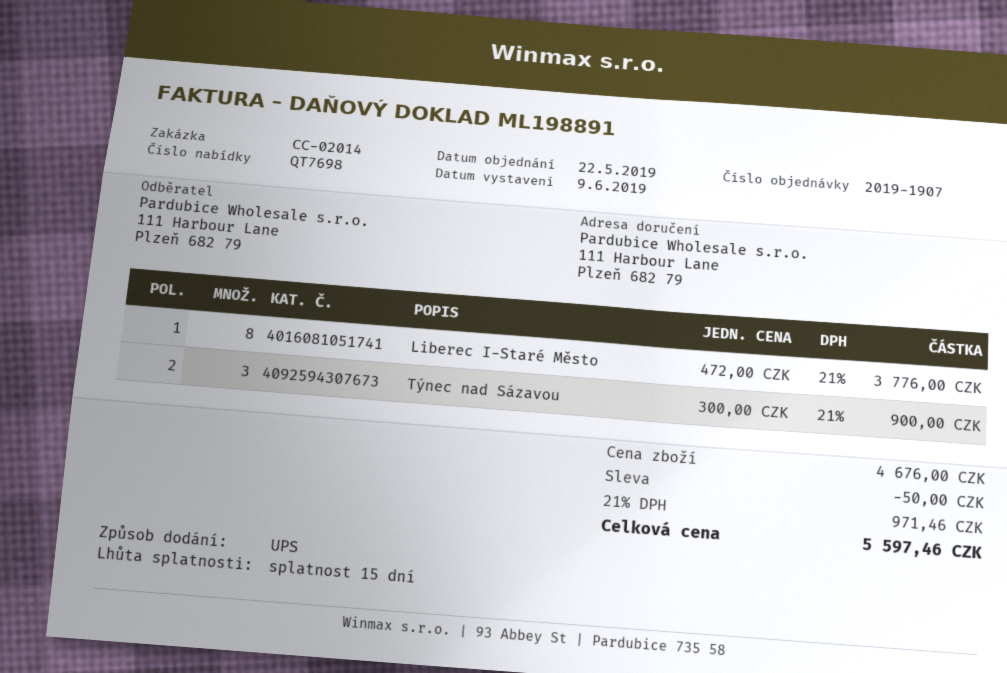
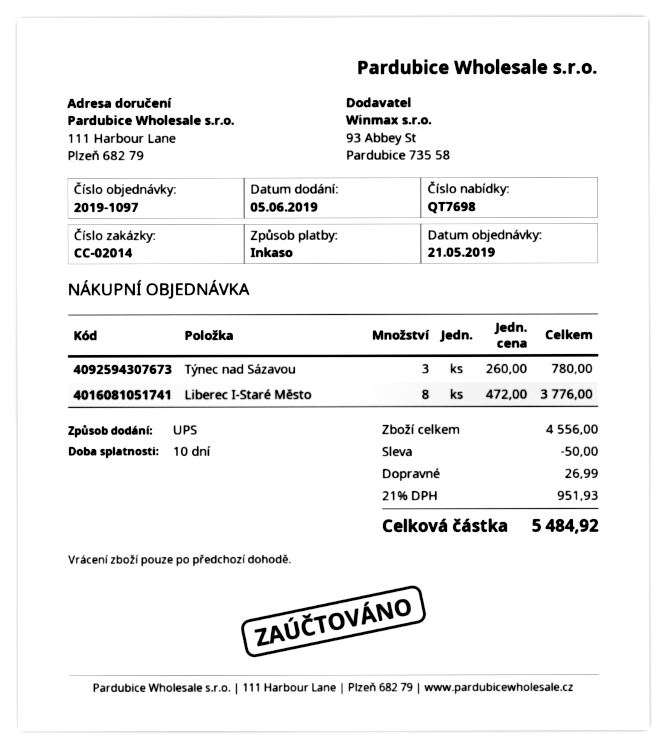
order number: 2019-1907 -> 2019-1097
order date: 2019-05-22 -> 2019-05-21
payment terms: 15 days -> 10 days
Týnec nad Sázavou: 3 x 300.00 = 900.00 -> 3 x 260.00 = 780.00
subtotal: 4676.00 -> 4556.00
shipping: none -> 26.99
tax: 21% = 971.46 -> 21% = 951.93
total: 5597.46 -> 5484.92

